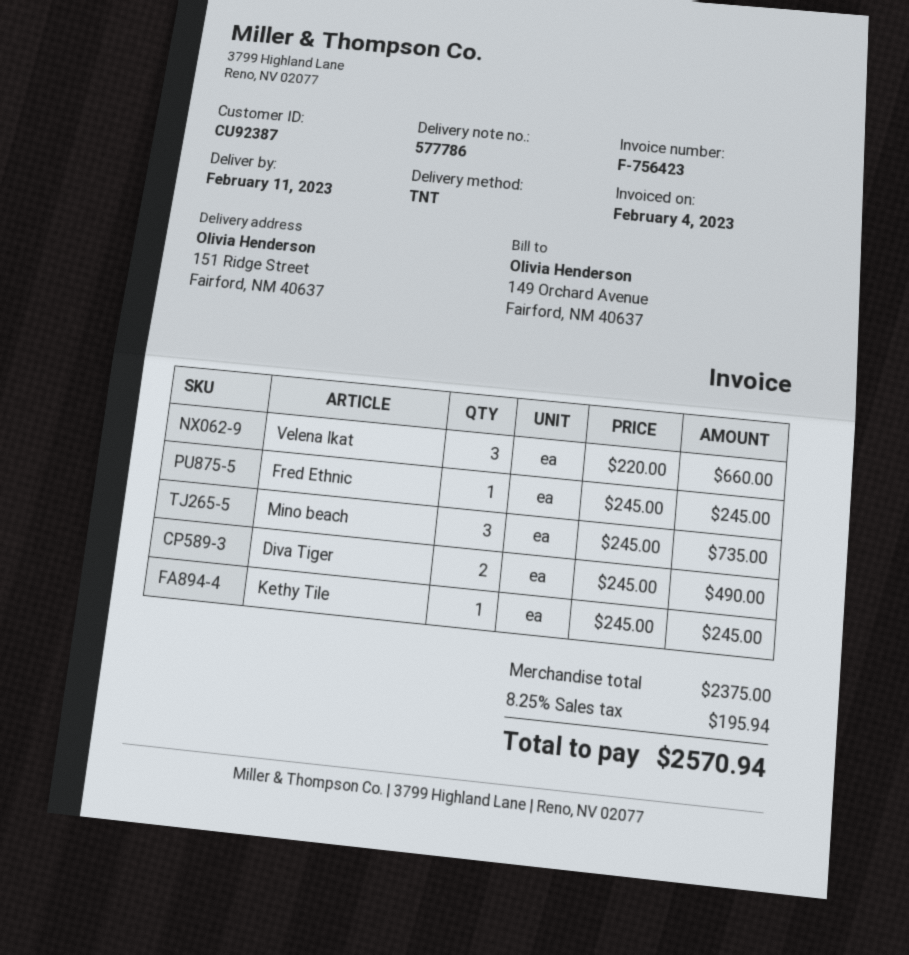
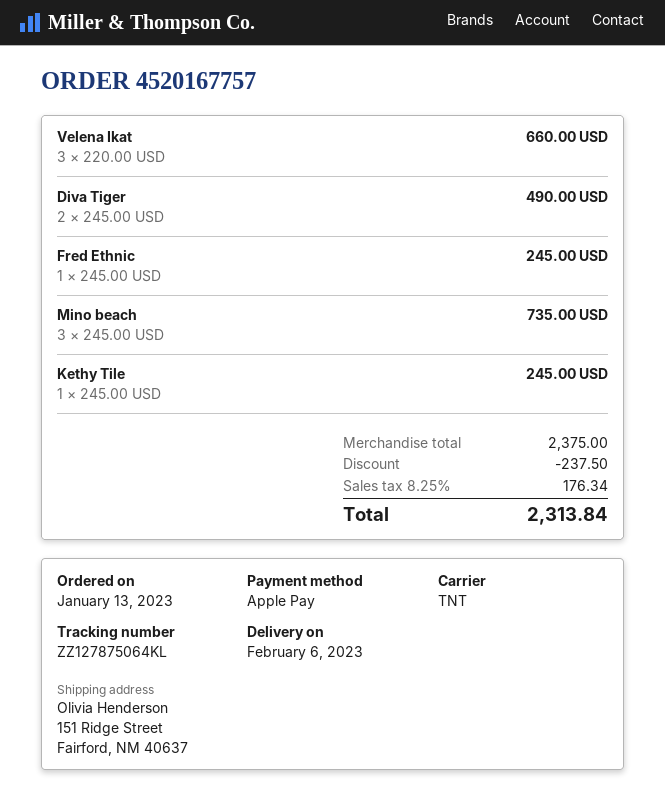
delivery date: 2023-02-11 -> 2023-02-06
discount: none -> 237.50
tax: 8.25% = 195.94 -> 8.25% = 176.34
total: 2570.94 -> 2313.84

